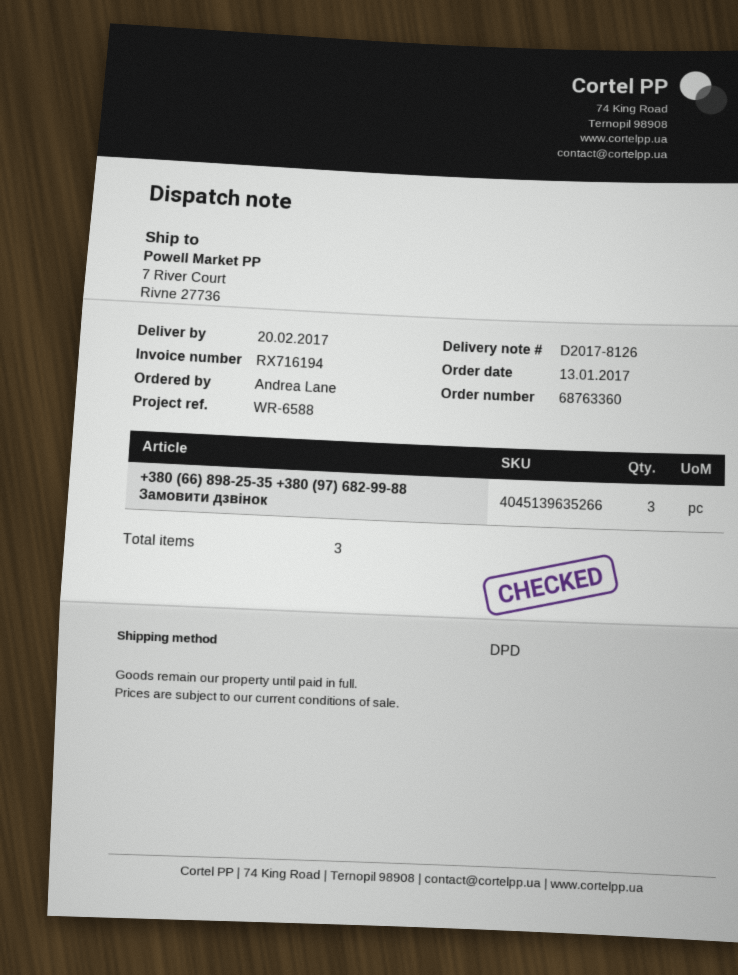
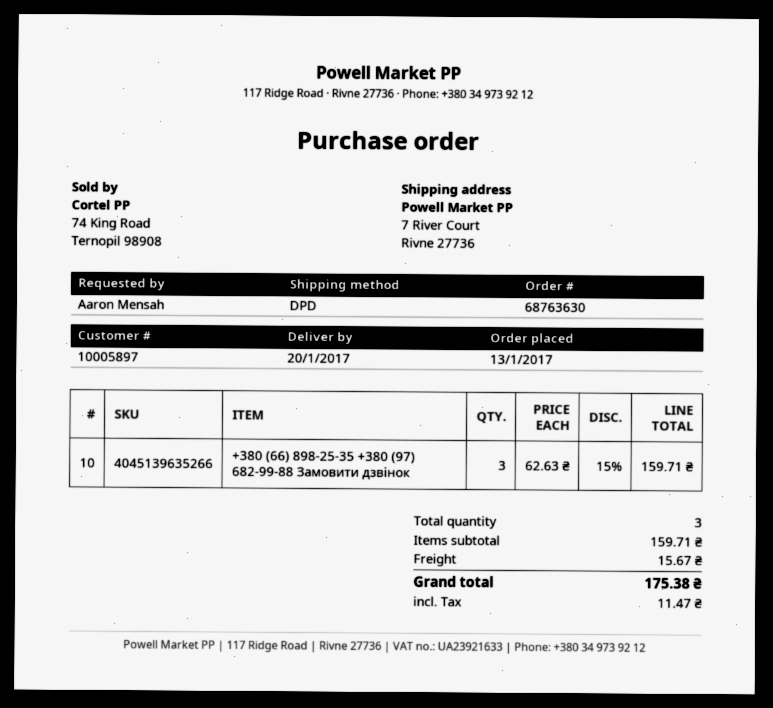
order number: 68763360 -> 68763630
delivery date: 2017-02-20 -> 2017-01-20
ordered by: Andrea Lane -> Aaron Mensah

